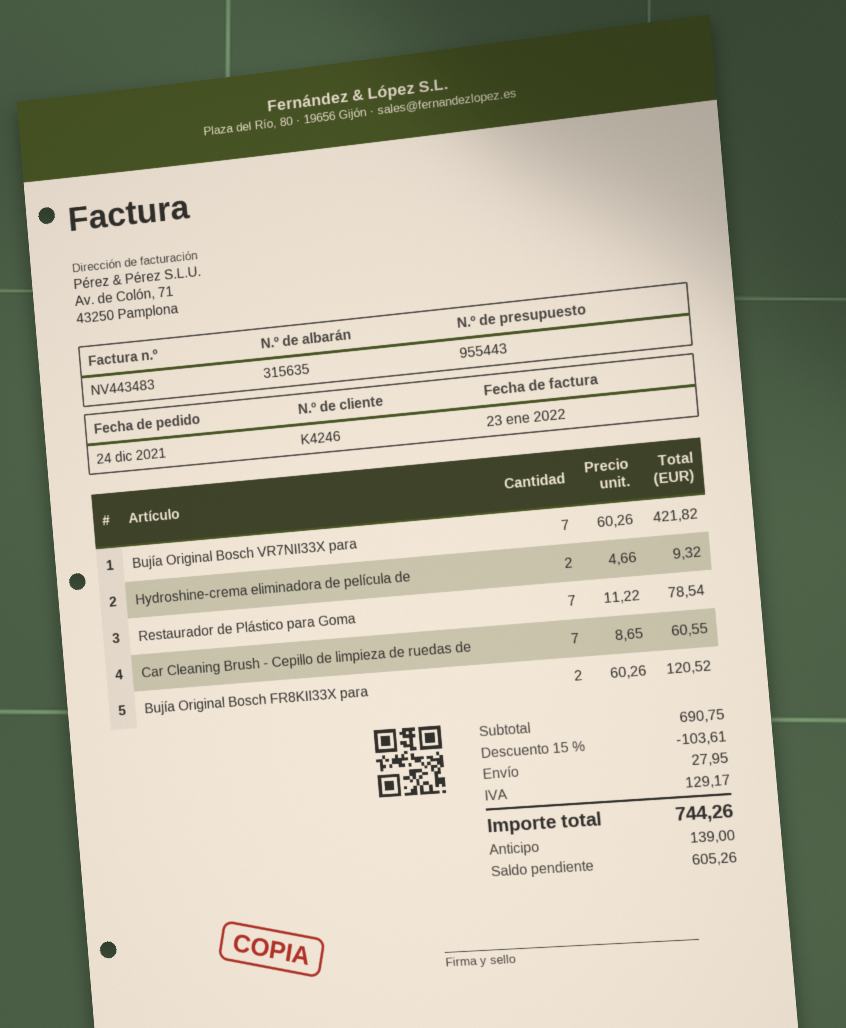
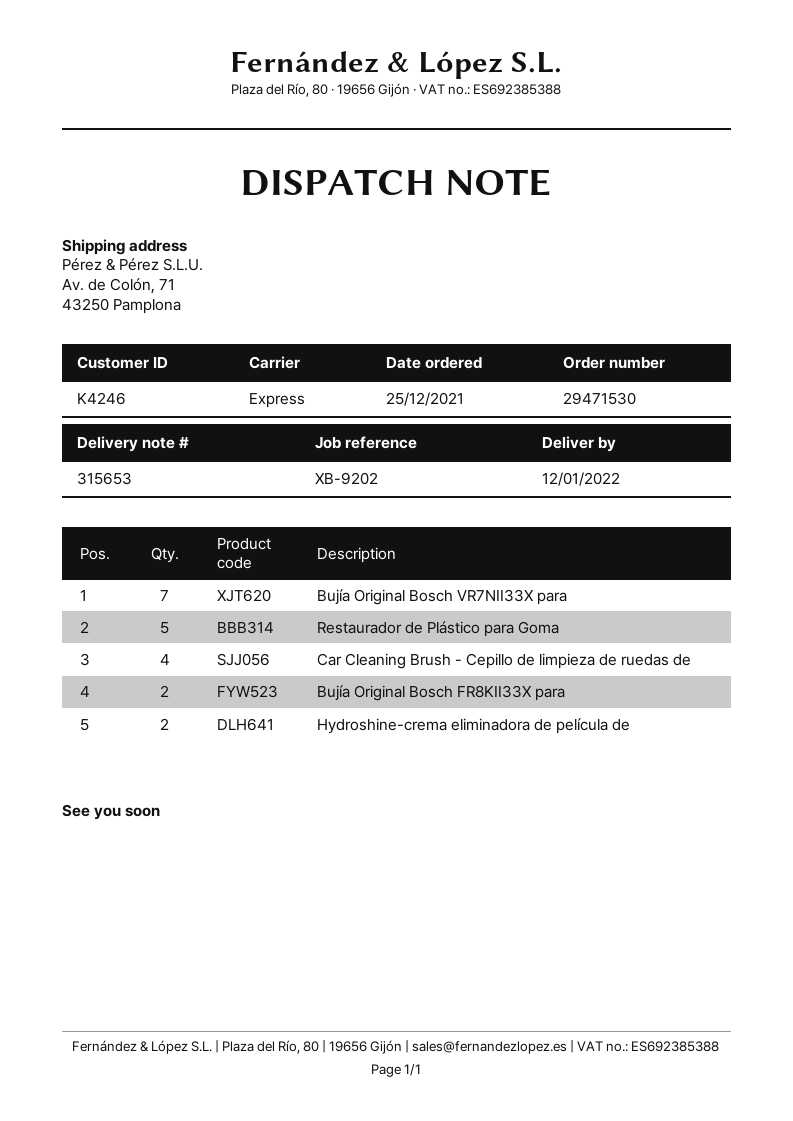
order date: 2021-12-24 -> 2021-12-25
delivery note number: 315635 -> 315653
Restaurador de Plástico para Goma: 7 -> 5
Car Cleaning Brush - Cepillo de limpieza de ruedas de: 7 -> 4

